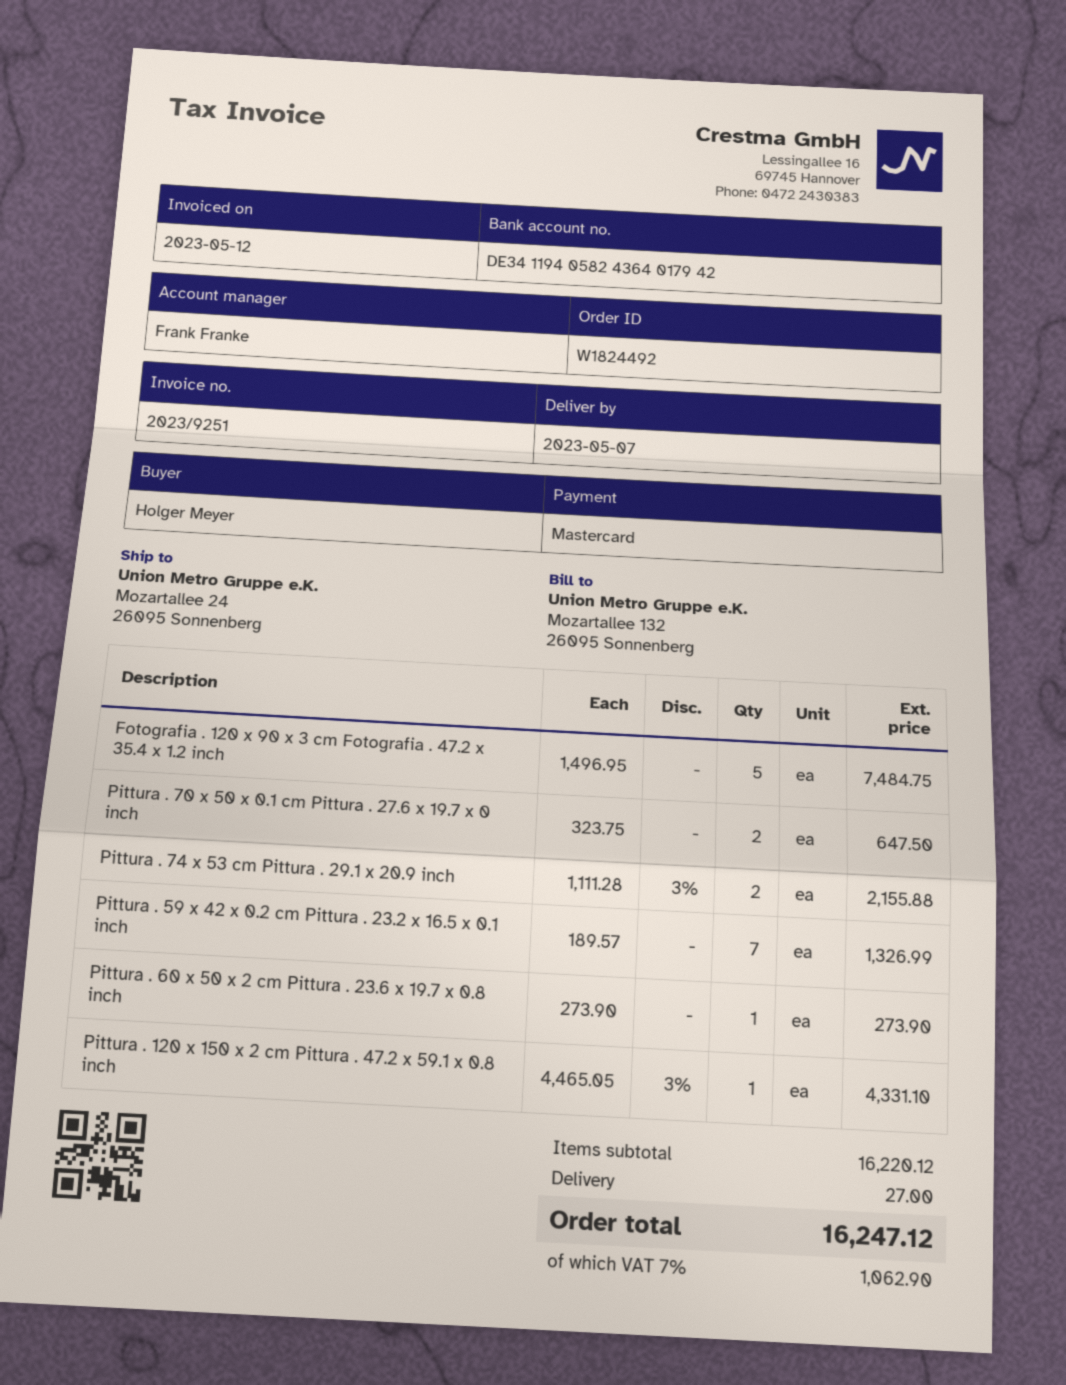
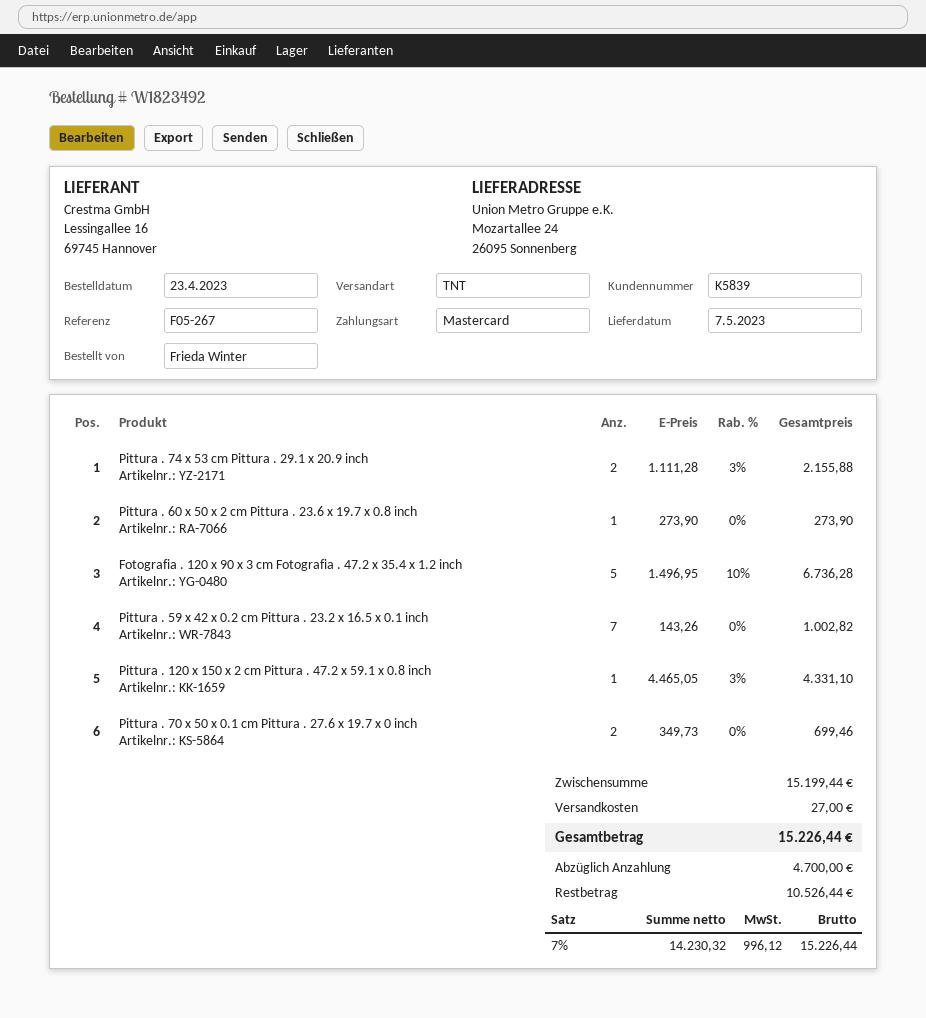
order number: W1824492 -> W1823492
ordered by: Holger Meyer -> Frieda Winter
Fotografia . 120 x 90 x 3 cm Fotografia . 47.2 x 35.4 x 1.2 inch: 5 x 1496.95 = 7484.75 -> 5 x 1496.95 - 10% = 6736.28
Pittura . 70 x 50 x 0.1 cm Pittura . 27.6 x 19.7 x 0 inch: 2 x 323.75 = 647.50 -> 2 x 349.73 = 699.46
Pittura . 59 x 42 x 0.2 cm Pittura . 23.2 x 16.5 x 0.1 inch: 7 x 189.57 = 1326.99 -> 7 x 143.26 = 1002.82
subtotal: 16220.12 -> 15199.44
tax: 7% = 1062.90 -> 7% = 996.12
total: 16247.12 -> 15226.44

